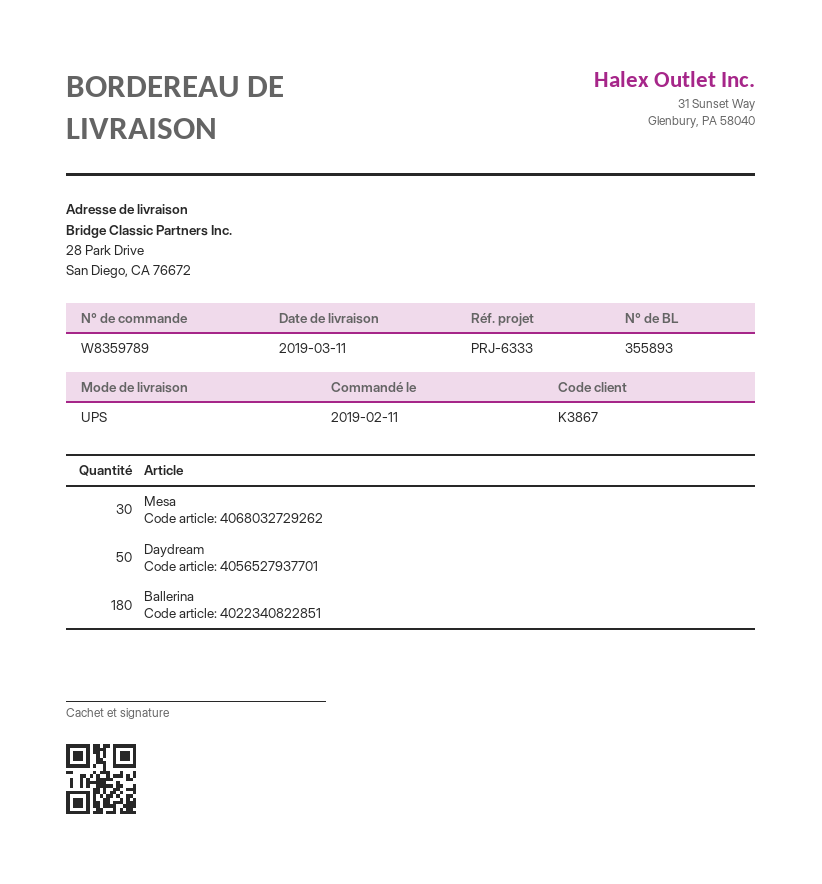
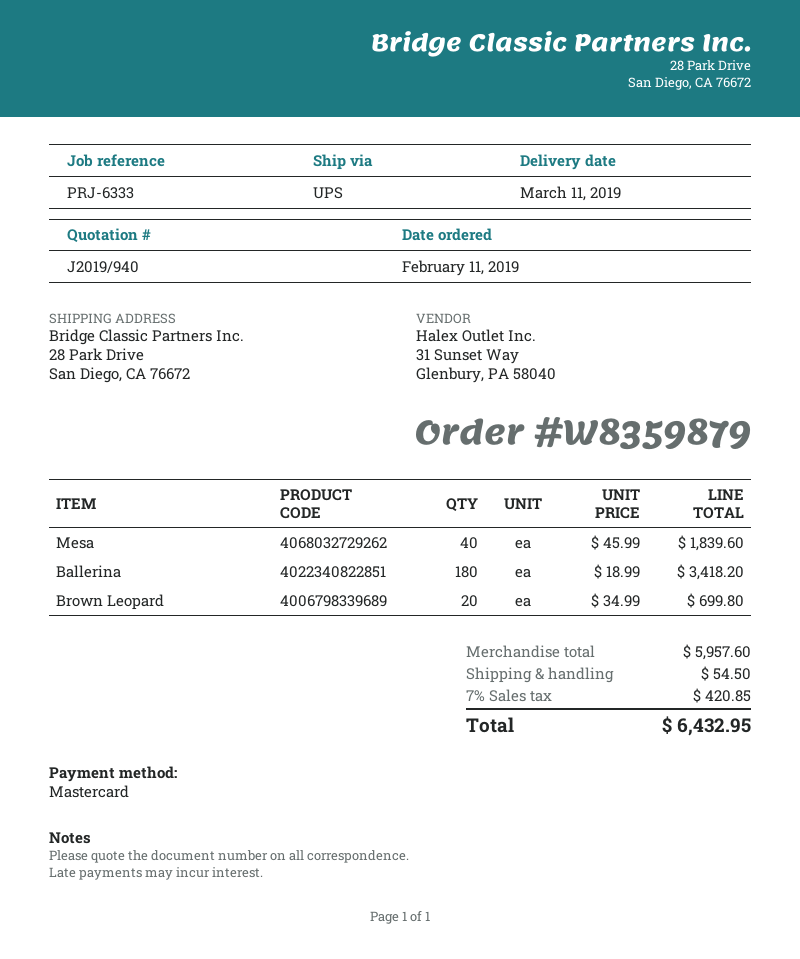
order number: W8359789 -> W8359879
Mesa: 30 -> 40
Daydream: 50 -> none
Brown Leopard: none -> 20

